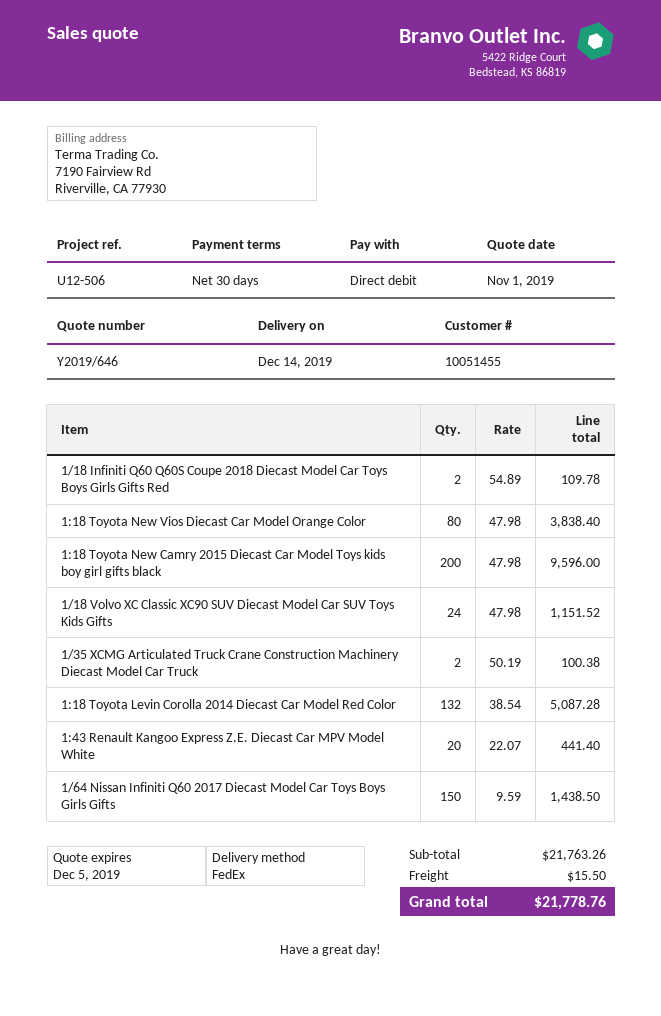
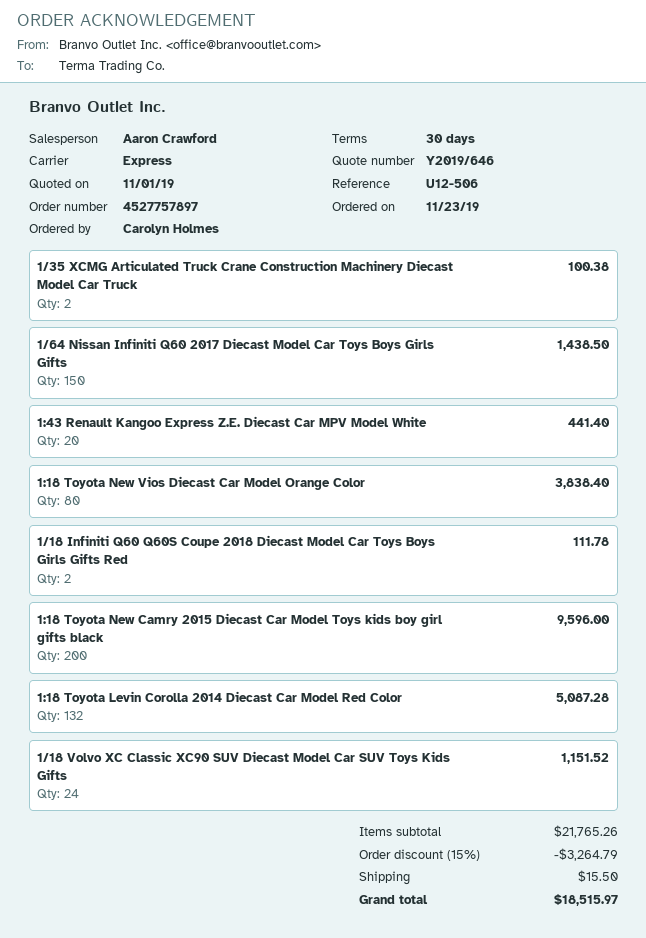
shipping method: FedEx -> express
1/18 Infiniti Q60 Q60S Coupe 2018 Diecast Model Car Toys Boys Girls Gifts Red: 2 for 109.78 -> 2 for 111.78
subtotal: 21763.26 -> 21765.26
discount: none -> 15% = 3264.79
total: 21778.76 -> 18515.97

